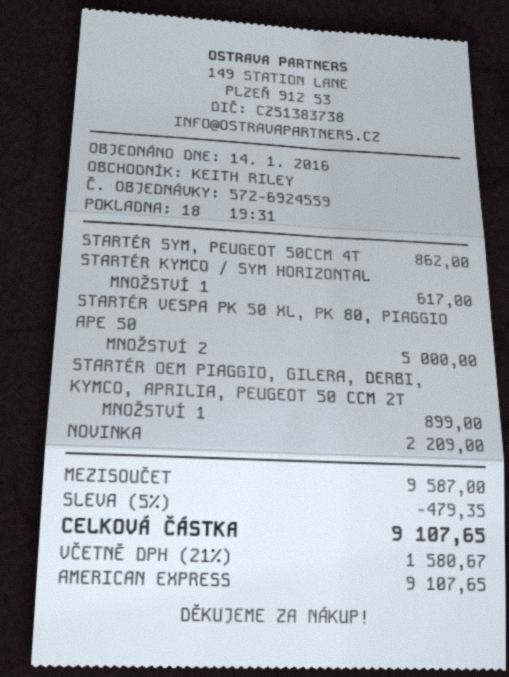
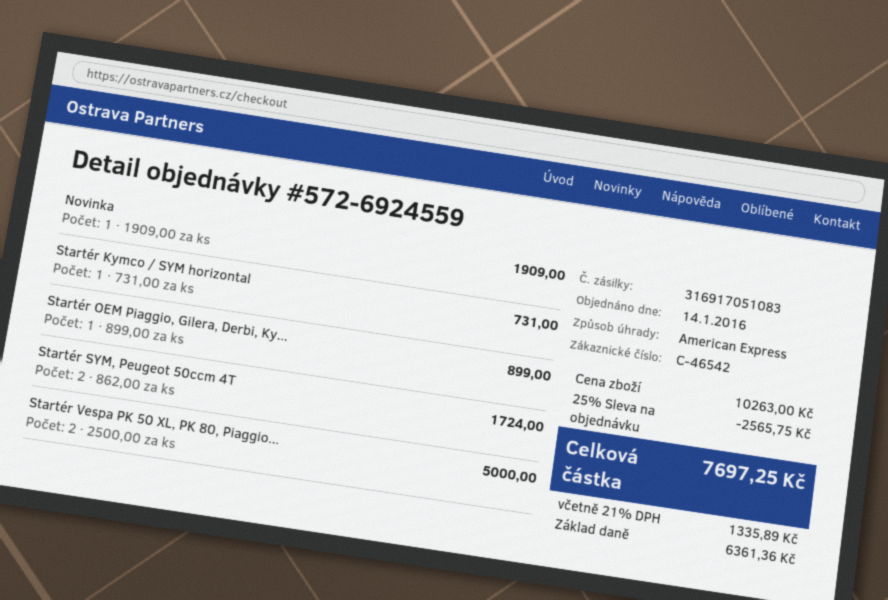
STARTÉR SYM, PEUGEOT 50CCM 4T: 1 for 862.00 -> 2 for 1724.00
STARTÉR KYMCO / SYM HORIZONTAL: 1 for 617.00 -> 1 for 731.00
NOVINKA: 1 for 2209.00 -> 1 for 1909.00
subtotal: 9587.00 -> 10263.00
discount: 5% = 479.35 -> 25% = 2565.75
tax: 21% = 1580.67 -> 21% = 1335.89
total: 9107.65 -> 7697.25

